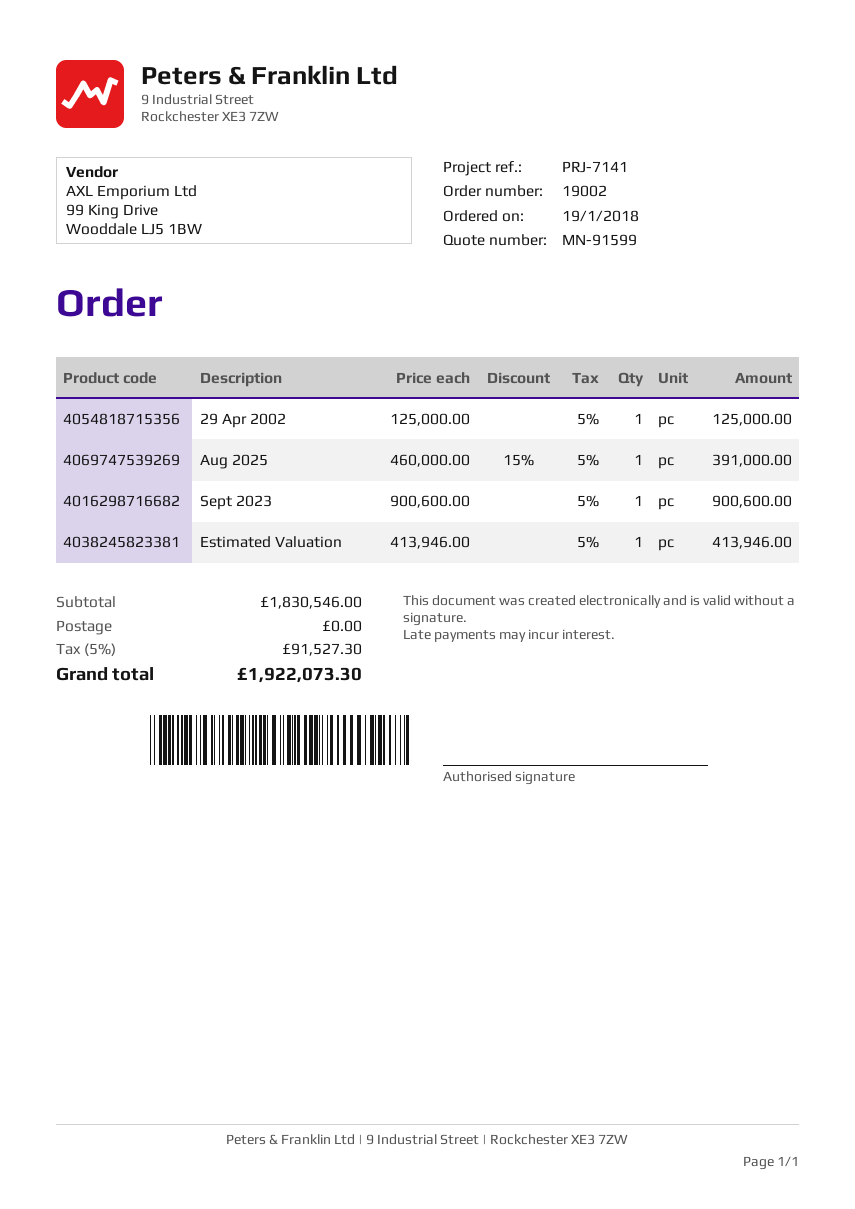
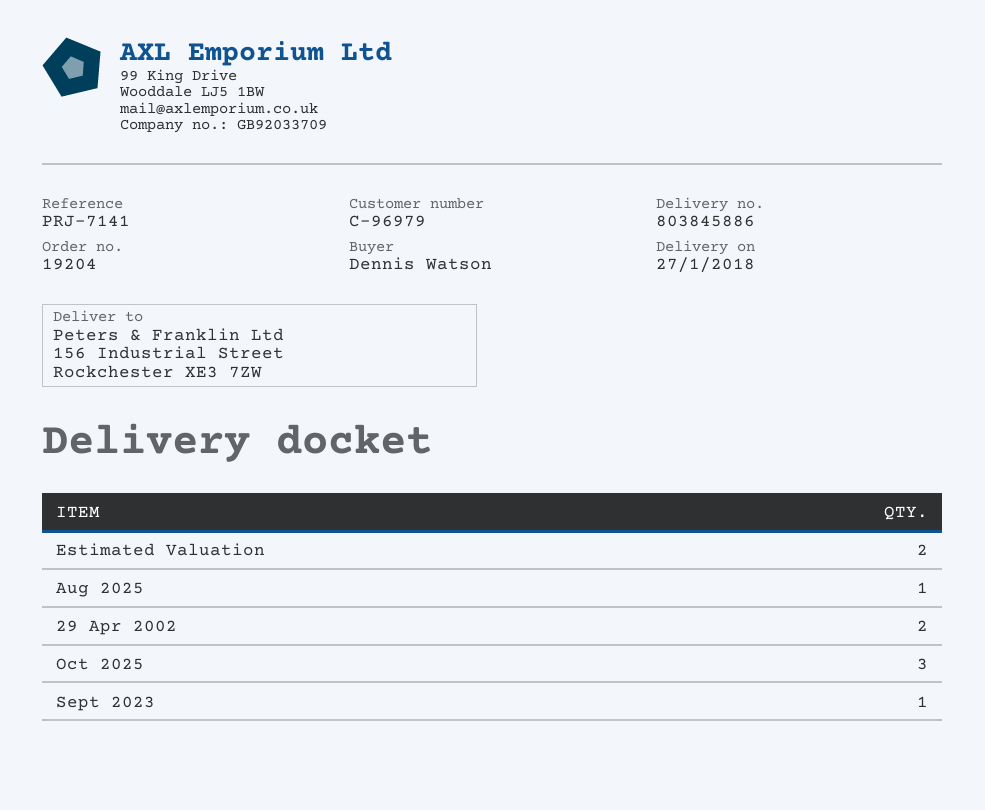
order number: 19002 -> 19204
29 Apr 2002: 1 -> 2
Estimated Valuation: 1 -> 2
Oct 2025: none -> 3

